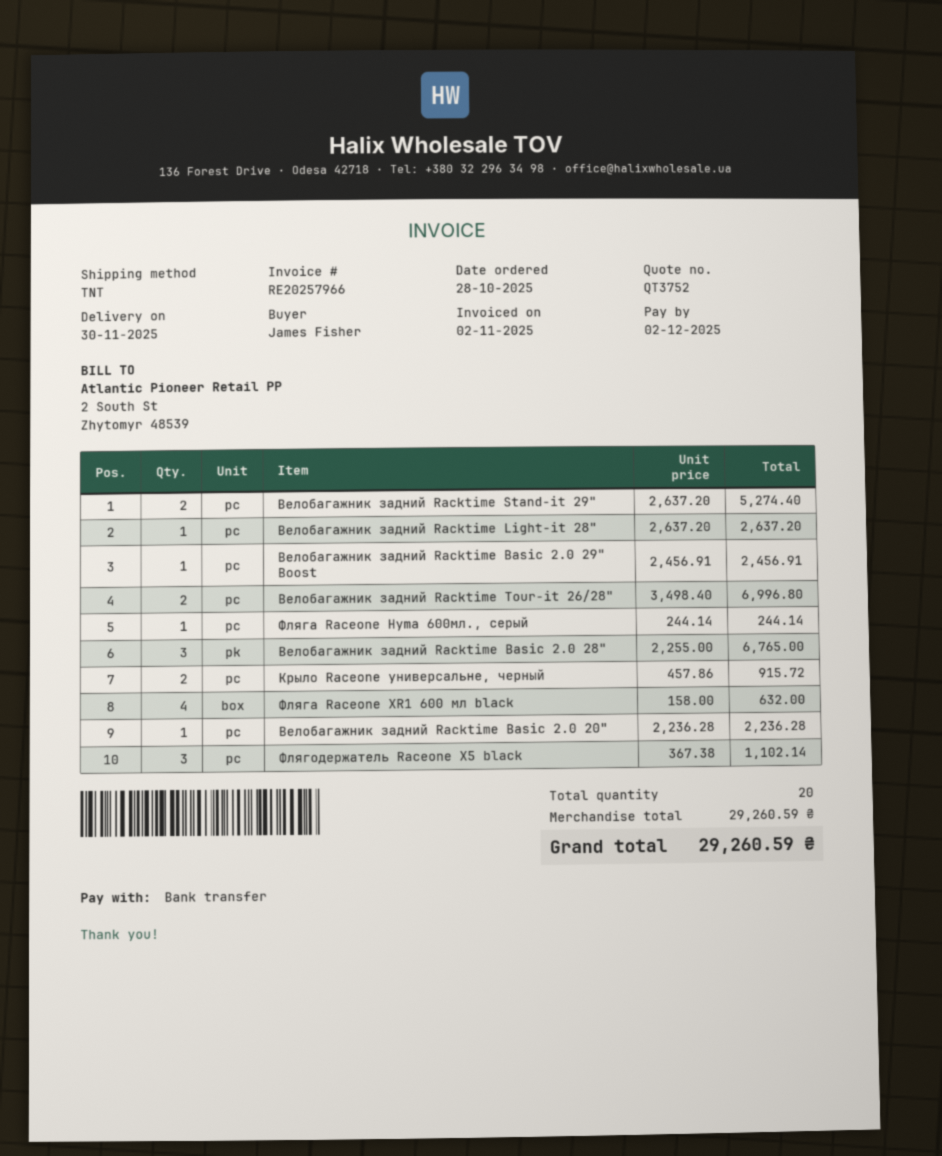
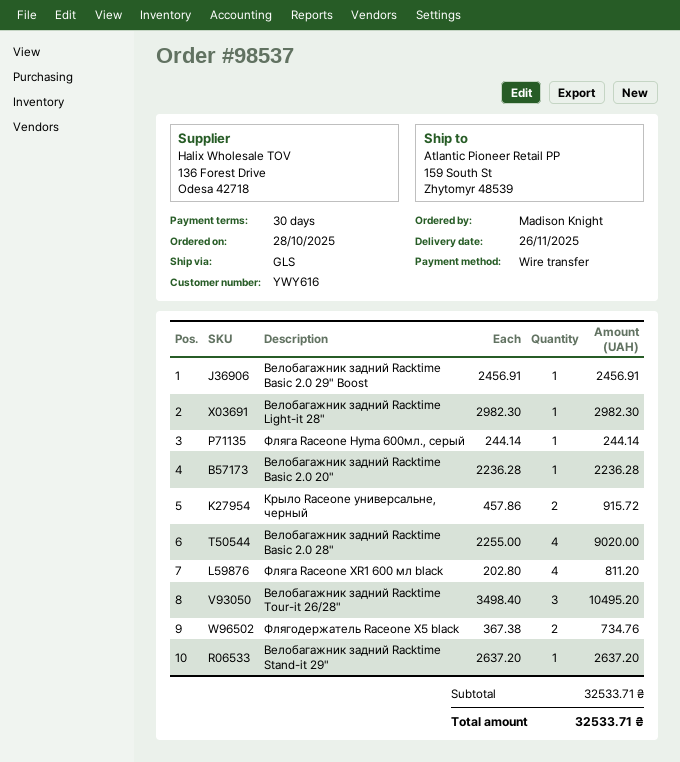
delivery date: 2025-11-30 -> 2025-11-26
ordered by: James Fisher -> Madison Knight
shipping method: TNT -> GLS
Велобагажник задний Racktime Stand-it 29": 2 x 2637.20 = 5274.40 -> 1 x 2637.20 = 2637.20
Велобагажник задний Racktime Light-it 28": 1 x 2637.20 = 2637.20 -> 1 x 2982.30 = 2982.30
Велобагажник задний Racktime Tour-it 26/28": 2 x 3498.40 = 6996.80 -> 3 x 3498.40 = 10495.20
Велобагажник задний Racktime Basic 2.0 28": 3 x 2255.00 = 6765.00 -> 4 x 2255.00 = 9020.00
Фляга Raceone XR1 600 мл black: 4 x 158.00 = 632.00 -> 4 x 202.80 = 811.20
Флягодержатель Raceone X5 black: 3 x 367.38 = 1102.14 -> 2 x 367.38 = 734.76
subtotal: 29260.59 -> 32533.71
total: 29260.59 -> 32533.71

